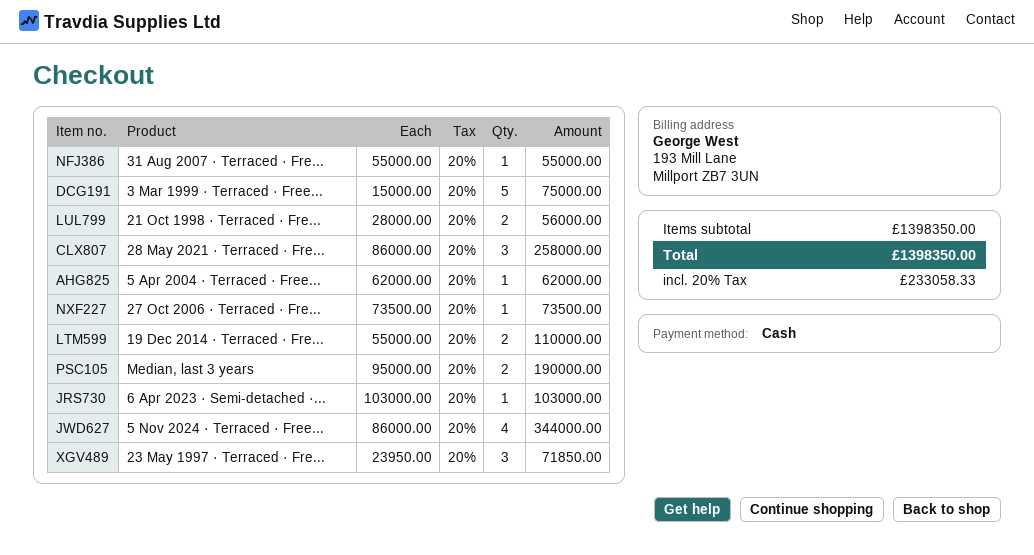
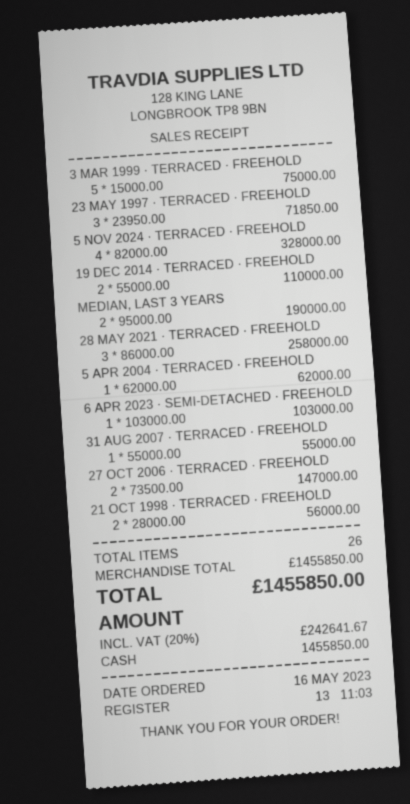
27 Oct 2006 · Terraced · Fre...: 1 x 73500.00 = 73500.00 -> 2 x 73500.00 = 147000.00
5 Nov 2024 · Terraced · Free...: 4 x 86000.00 = 344000.00 -> 4 x 82000.00 = 328000.00
subtotal: 1398350.00 -> 1455850.00
tax: 20% = 233058.33 -> 20% = 242641.67
total: 1398350.00 -> 1455850.00

